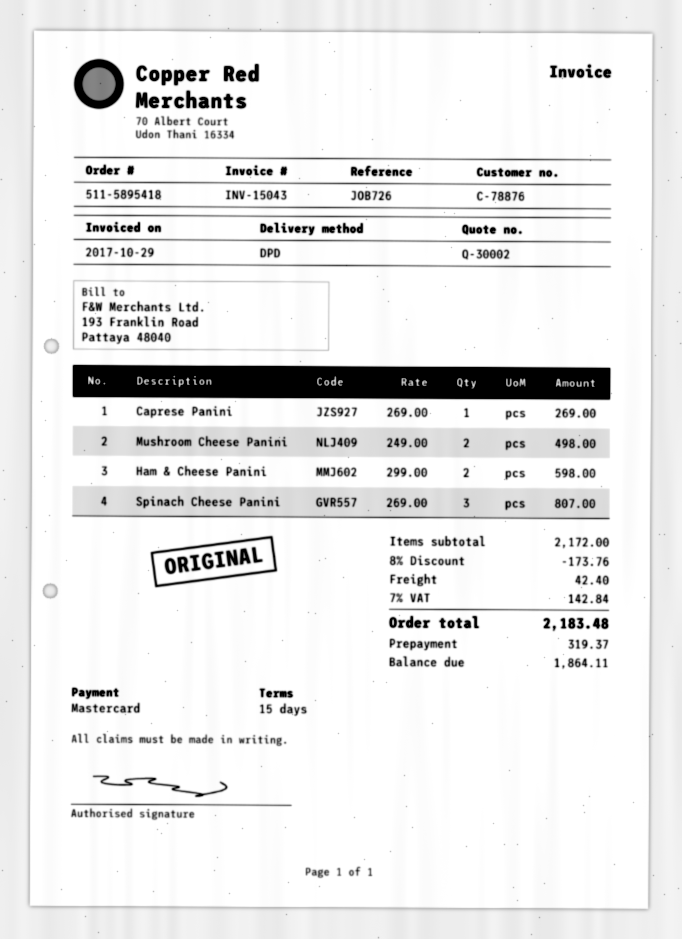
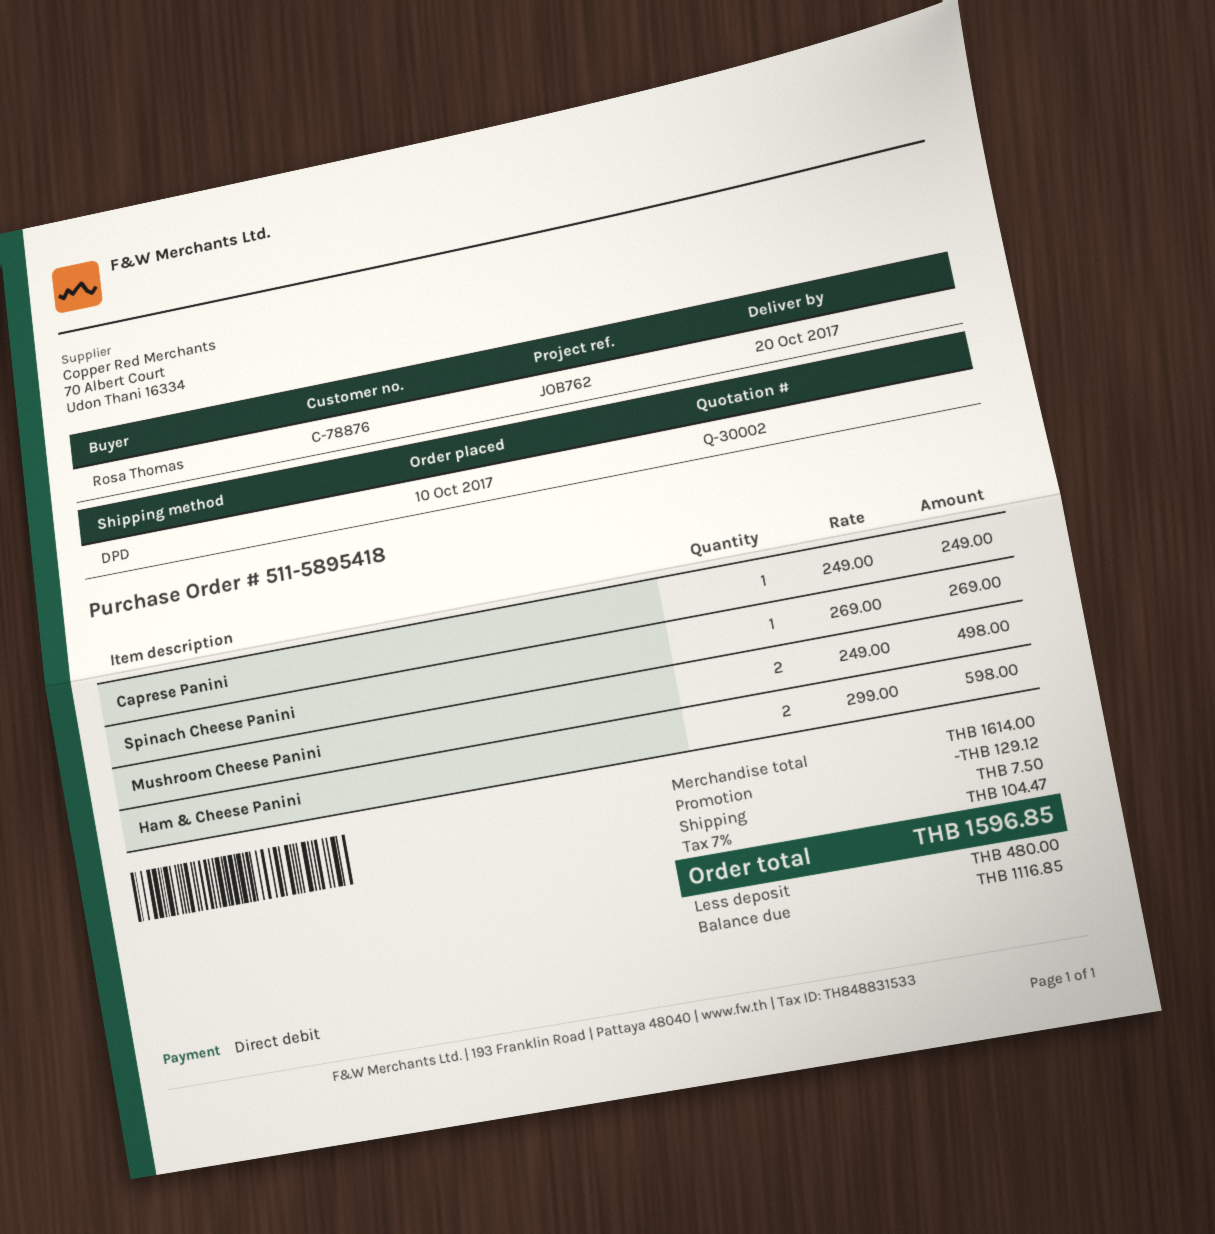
reference: JOB726 -> JOB762
payment method: Mastercard -> direct debit
Caprese Panini: 1 x 269.00 = 269.00 -> 1 x 249.00 = 249.00
Spinach Cheese Panini: 3 x 269.00 = 807.00 -> 1 x 269.00 = 269.00
subtotal: 2172.00 -> 1614.00
discount: 173.76 -> 129.12
shipping: 42.40 -> 7.50
tax: 7% = 142.84 -> 7% = 104.47
total: 2183.48 -> 1596.85
deposit: 319.37 -> 480.00
balance: 1864.11 -> 1116.85

